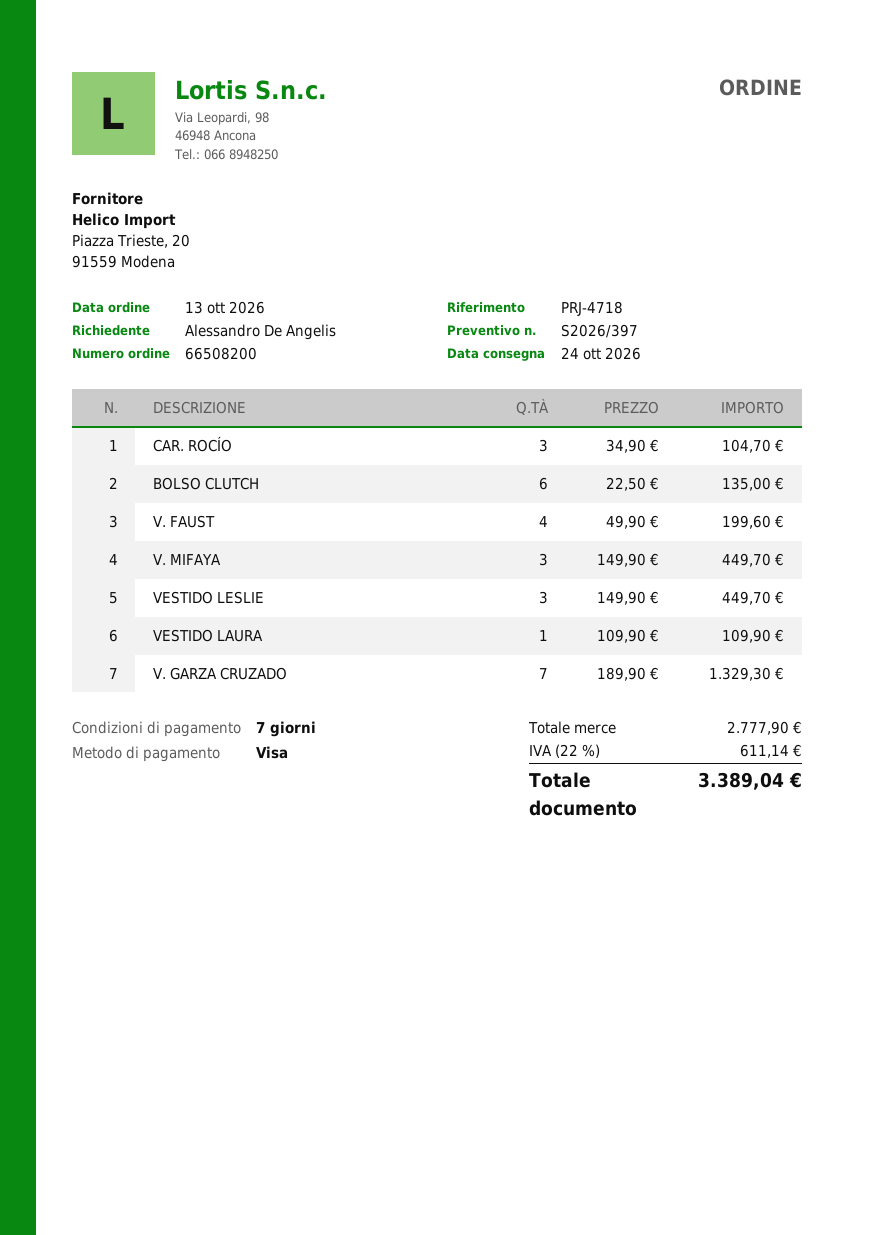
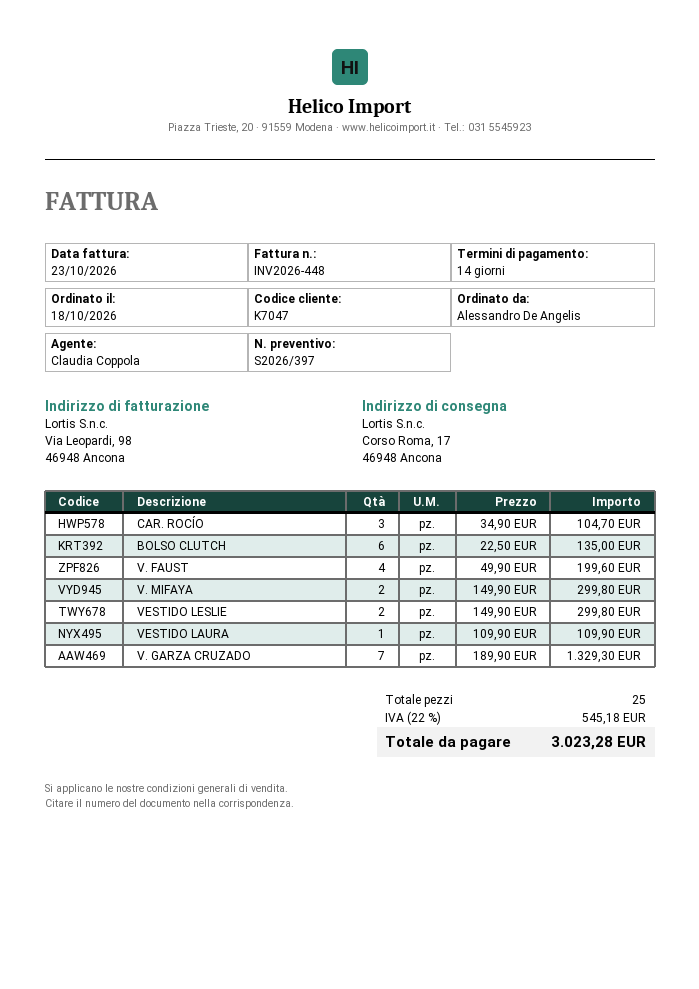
order date: 2026-10-13 -> 2026-10-18
payment terms: 7 days -> 14 days
V. MIFAYA: 3 x 149.90 = 449.70 -> 2 x 149.90 = 299.80
VESTIDO LESLIE: 3 x 149.90 = 449.70 -> 2 x 149.90 = 299.80
tax: 22% = 611.14 -> 22% = 545.18
total: 3389.04 -> 3023.28

